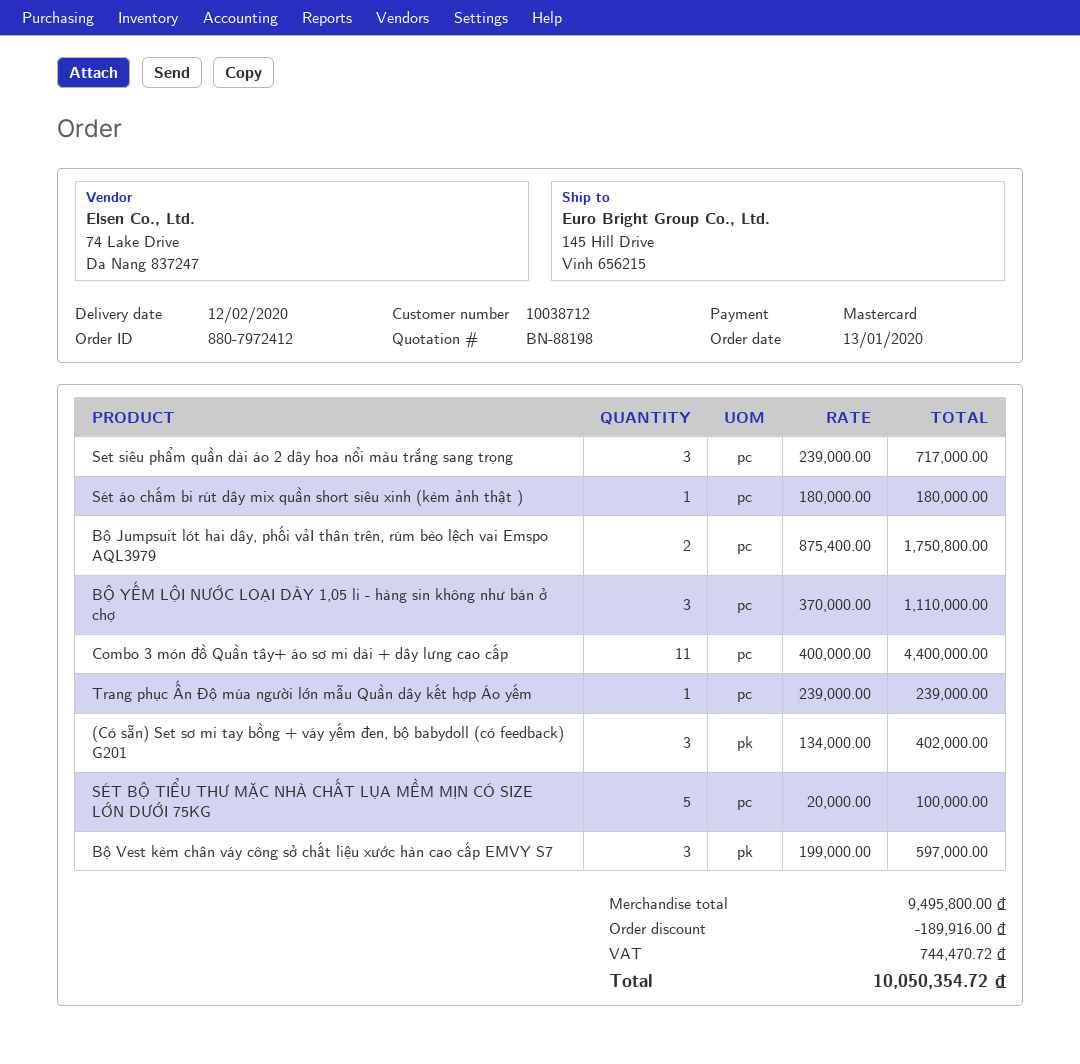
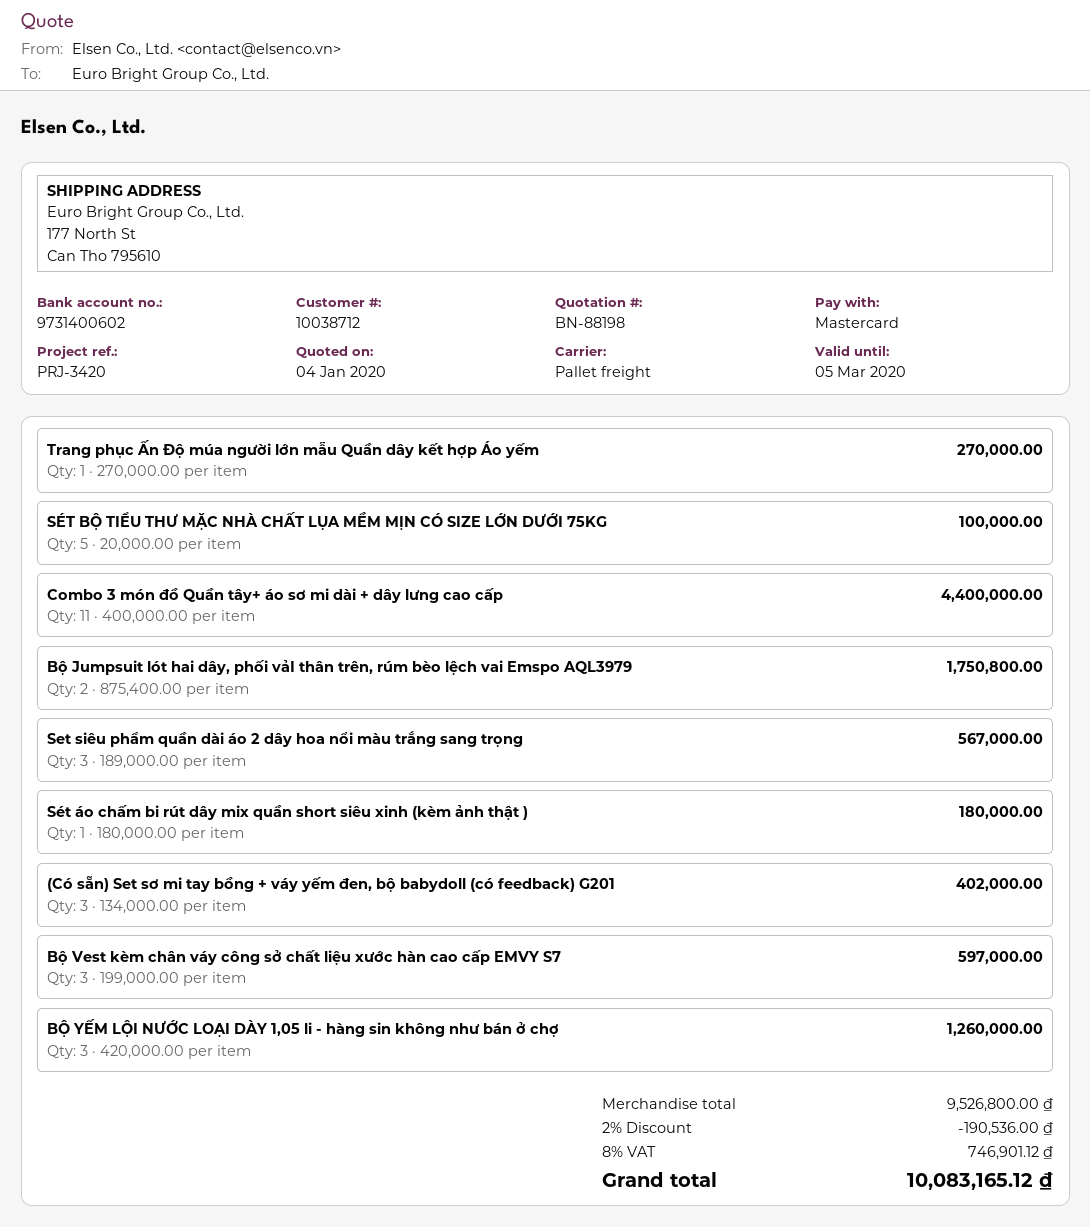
ship to: 145 Hill Drive, Vinh 656215 -> 177 North St, Can Tho 795610
Set siêu phẩm quần dài áo 2 dây hoa nổi màu trắng sang trọng: 3 x 239000.00 = 717000.00 -> 3 x 189000.00 = 567000.00
BỘ YẾM LỘI NƯỚC LOẠI DÀY 1,05 li - hàng sin không như bán ở chợ: 3 x 370000.00 = 1110000.00 -> 3 x 420000.00 = 1260000.00
Trang phục Ấn Độ múa người lớn mẫu Quần dây kết hợp Áo yếm: 1 x 239000.00 = 239000.00 -> 1 x 270000.00 = 270000.00
subtotal: 9495800.00 -> 9526800.00
discount: 189916.00 -> 190536.00
tax: 744470.72 -> 746901.12
total: 10050354.72 -> 10083165.12

